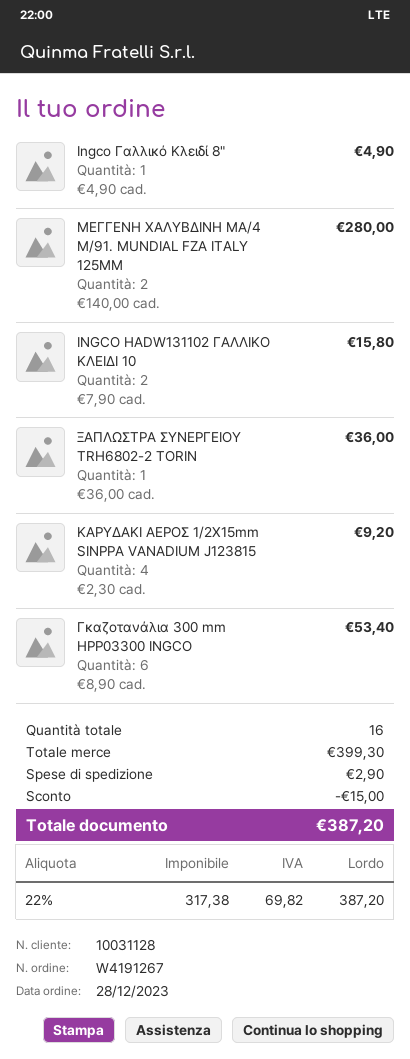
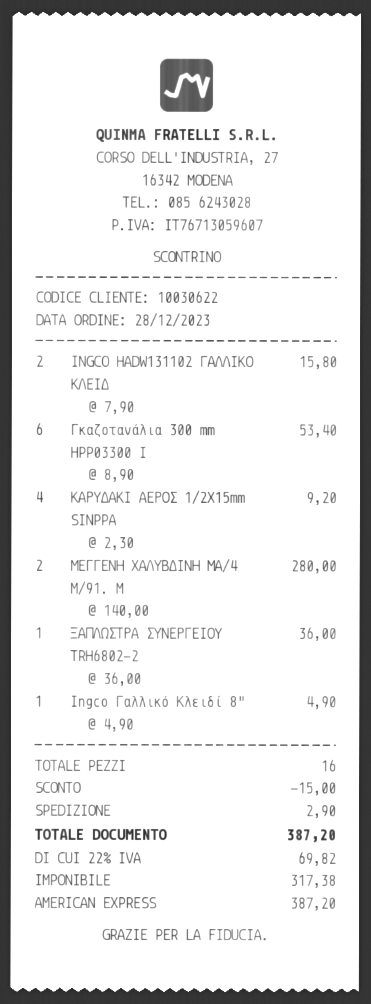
customer number: 10031128 -> 10030622

